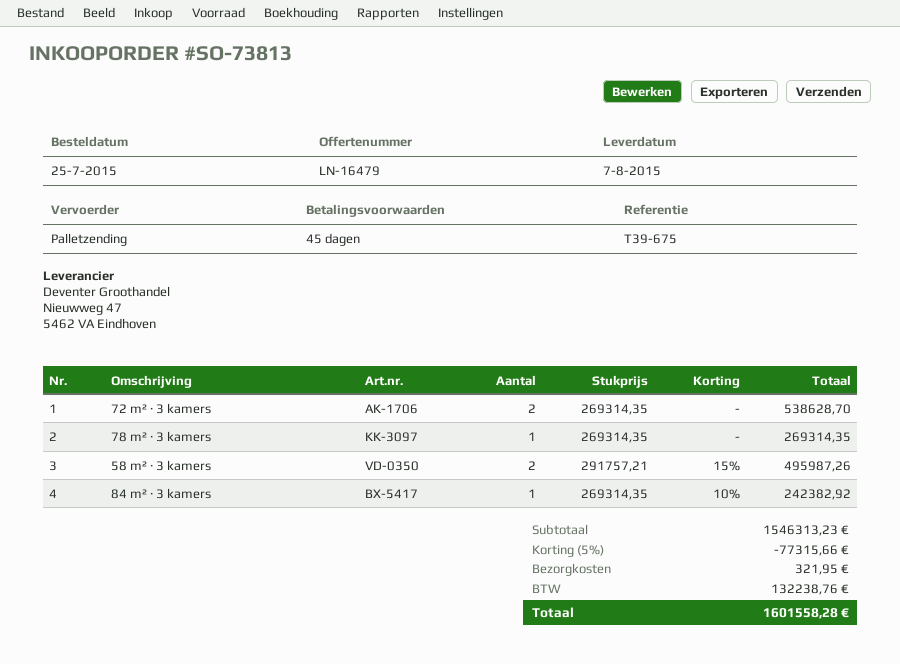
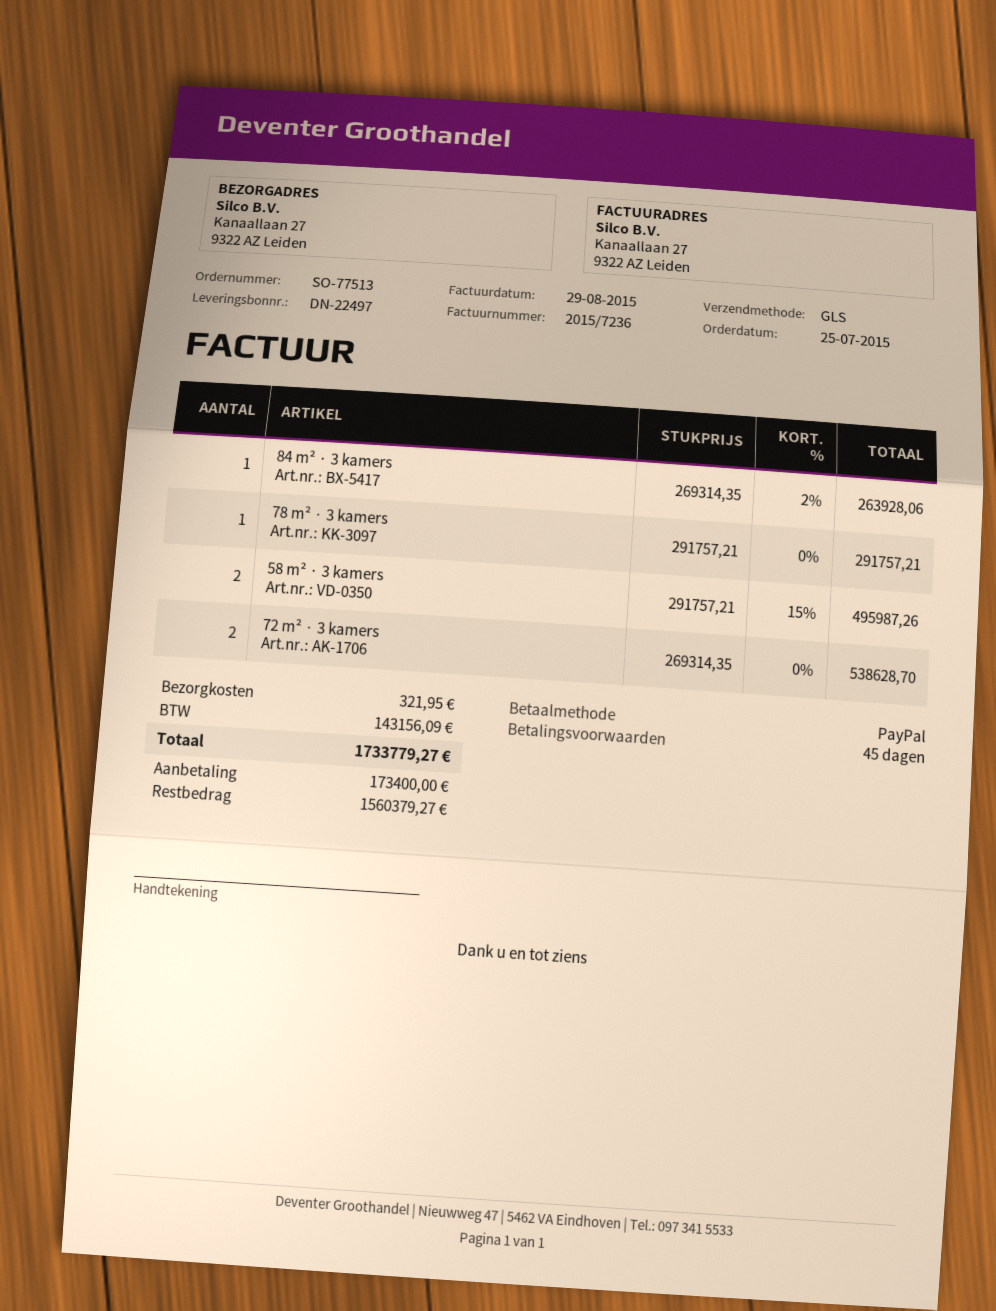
order number: SO-73813 -> SO-77513
shipping method: pallet freight -> GLS
78 m² · 3 kamers: 1 x 269314.35 = 269314.35 -> 1 x 291757.21 = 291757.21
84 m² · 3 kamers: 1 x 269314.35 - 10% = 242382.92 -> 1 x 269314.35 - 2% = 263928.06
discount: 5% = 77315.66 -> none
tax: 132238.76 -> 143156.09
total: 1601558.28 -> 1733779.27

